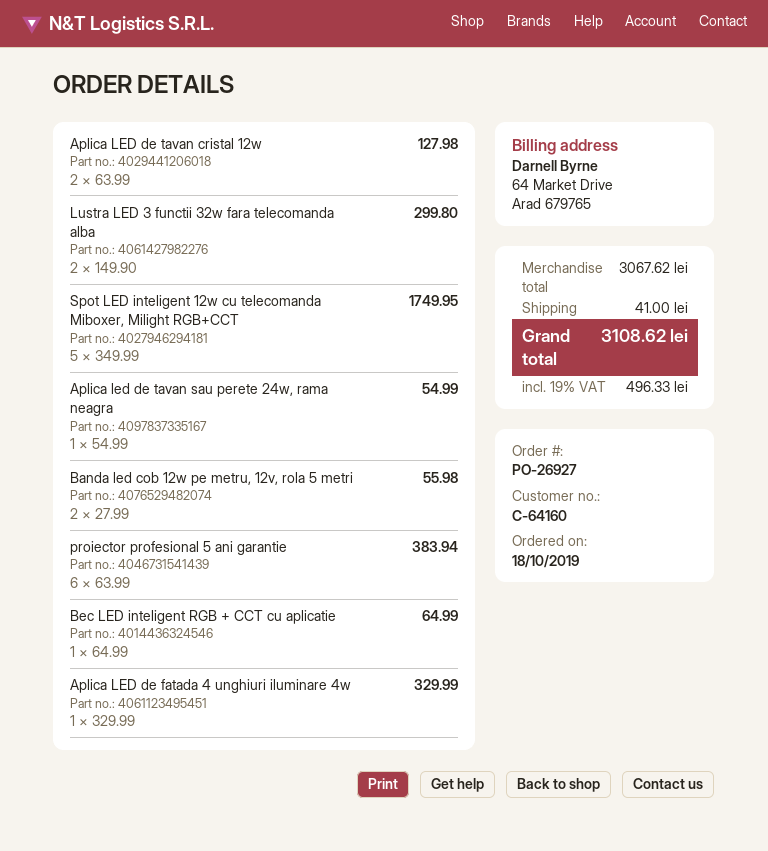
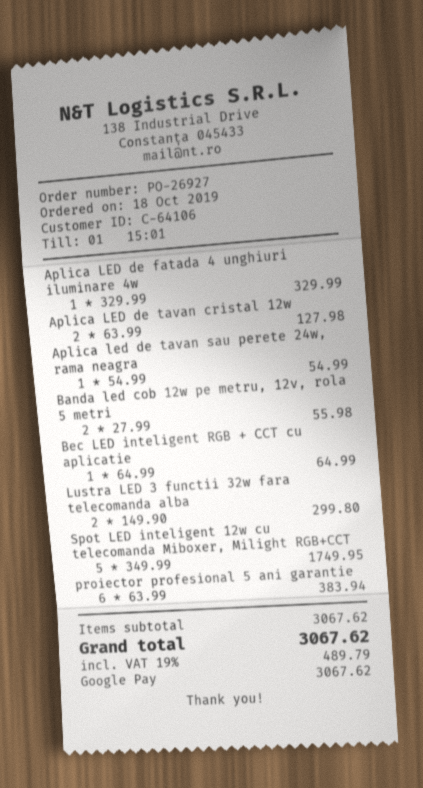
customer number: C-64160 -> C-64106
shipping: 41.00 -> none
tax: 19% = 496.33 -> 19% = 489.79
total: 3108.62 -> 3067.62

